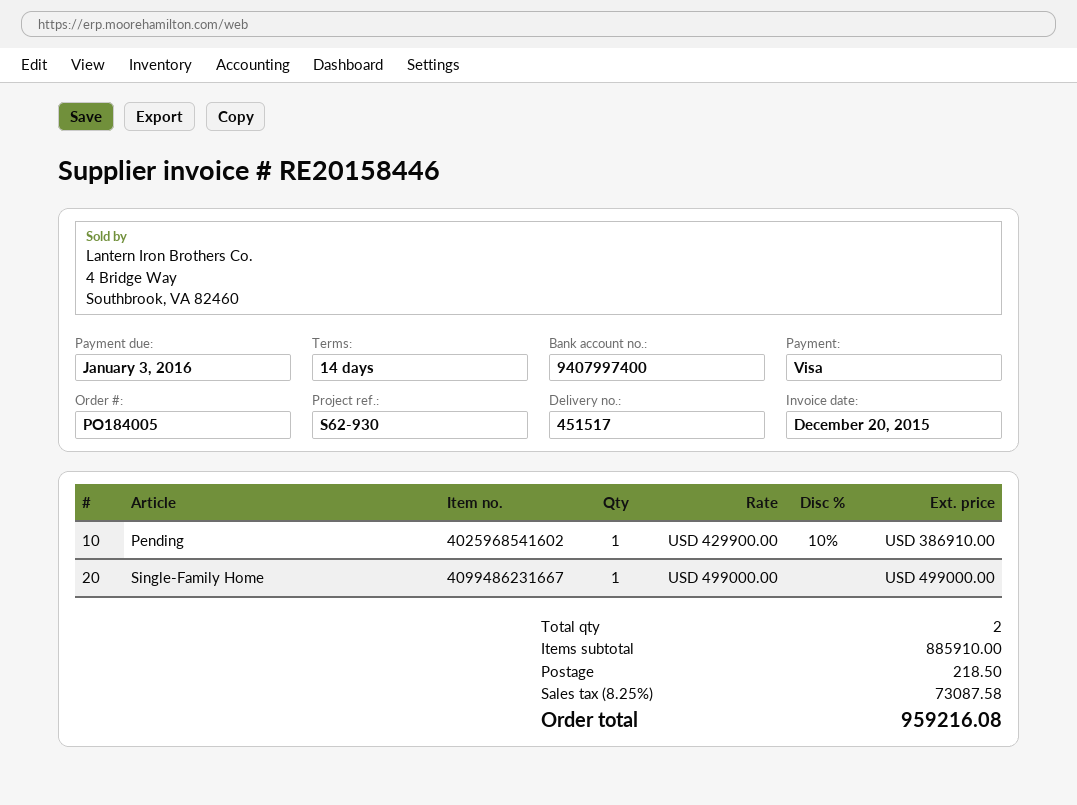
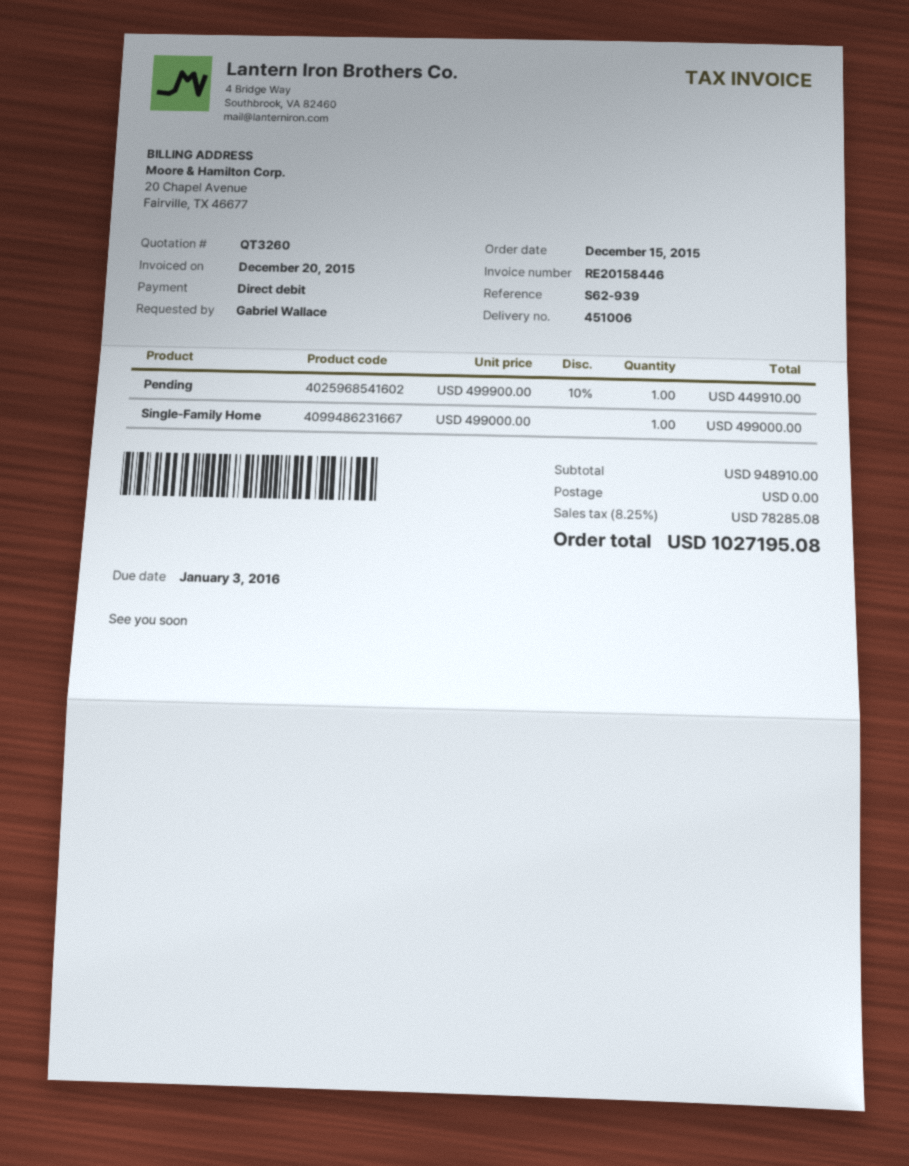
delivery note number: 451517 -> 451006
reference: S62-930 -> S62-939
payment method: Visa -> direct debit
Pending: 1 x 429900.00 - 10% = 386910.00 -> 1 x 499900.00 - 10% = 449910.00
subtotal: 885910.00 -> 948910.00
shipping: 218.50 -> 0.00
tax: 8.25% = 73087.58 -> 8.25% = 78285.08
total: 959216.08 -> 1027195.08

